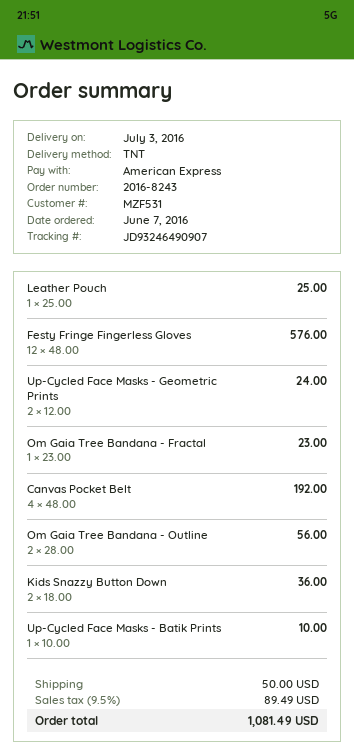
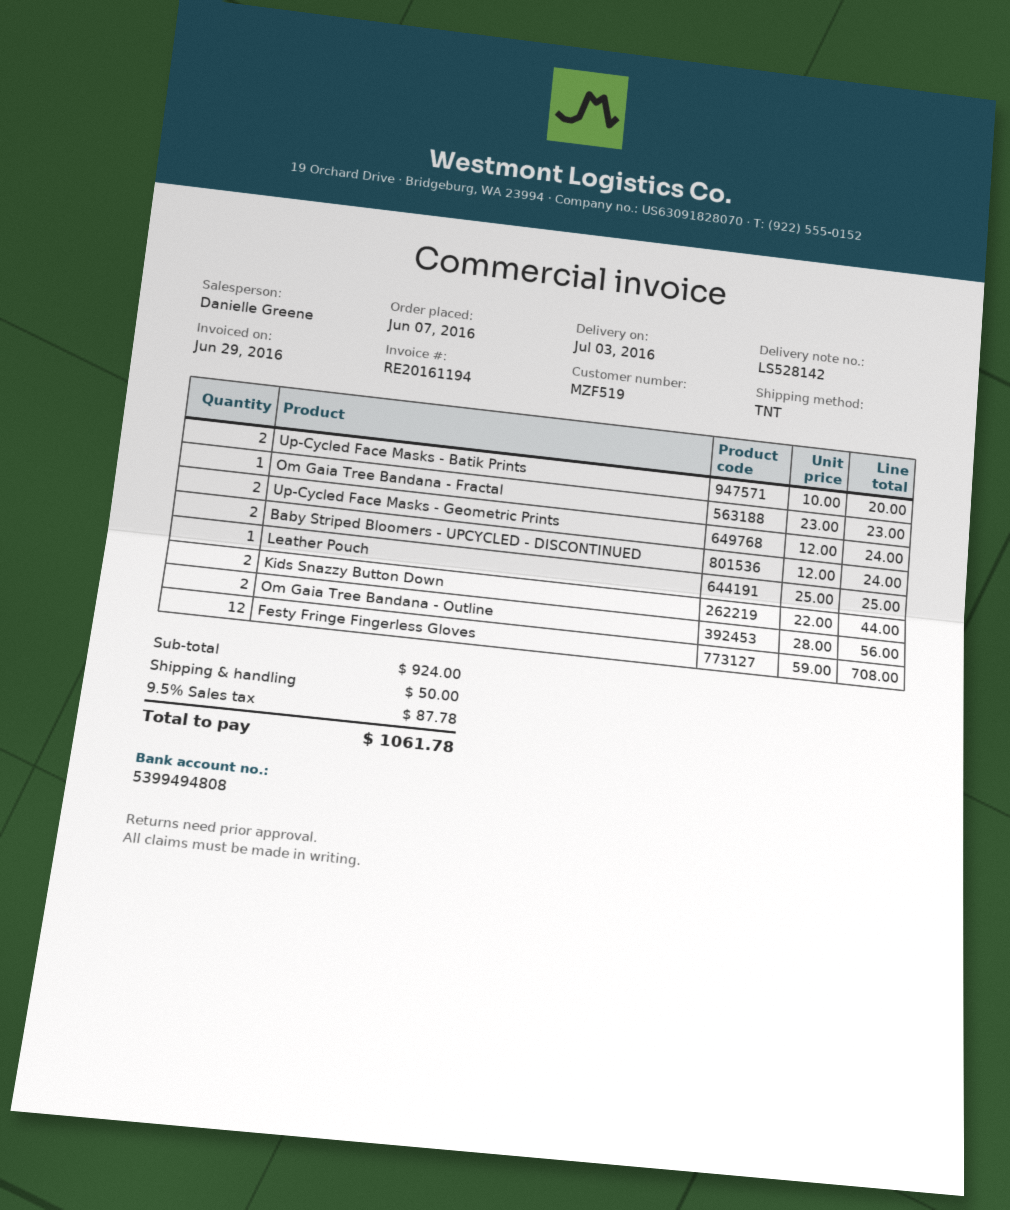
customer number: MZF531 -> MZF519
Festy Fringe Fingerless Gloves: 12 x 48.00 = 576.00 -> 12 x 59.00 = 708.00
Canvas Pocket Belt: 4 x 48.00 = 192.00 -> none
Kids Snazzy Button Down: 2 x 18.00 = 36.00 -> 2 x 22.00 = 44.00
Up-Cycled Face Masks - Batik Prints: 1 x 10.00 = 10.00 -> 2 x 10.00 = 20.00
Baby Striped Bloomers - UPCYCLED - DISCONTINUED: none -> 2 x 12.00 = 24.00
tax: 9.5% = 89.49 -> 9.5% = 87.78
total: 1081.49 -> 1061.78

